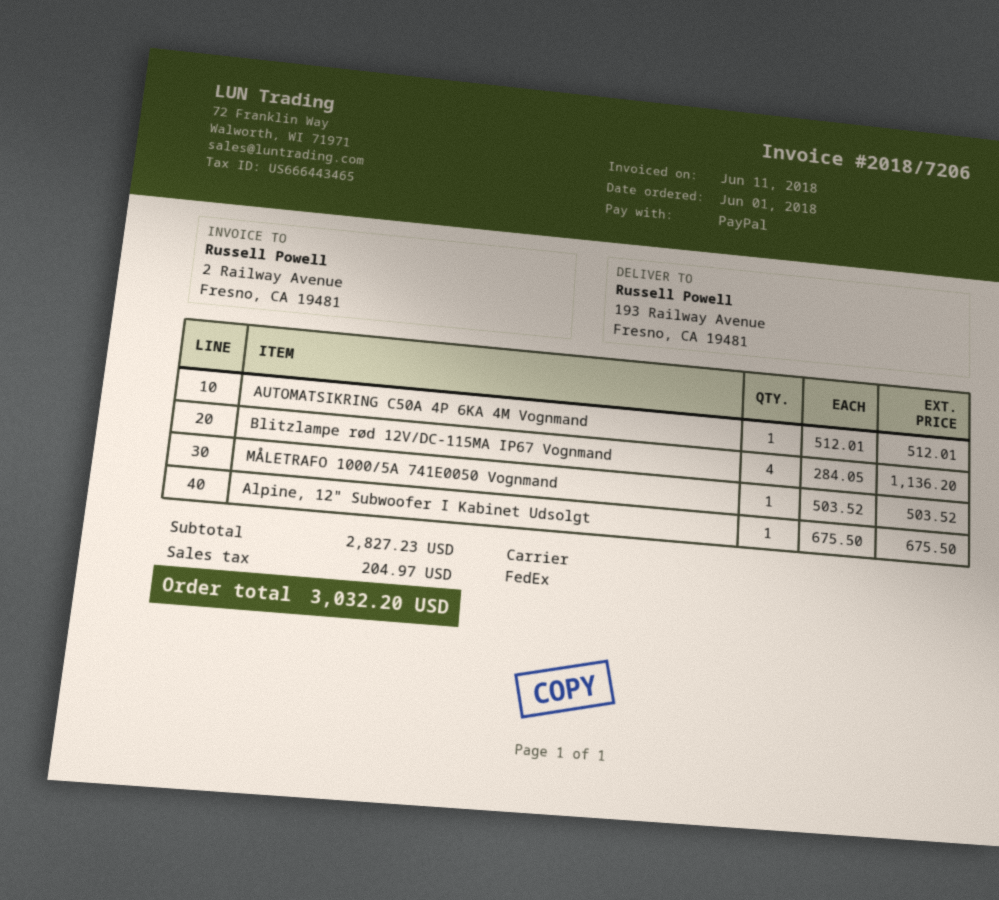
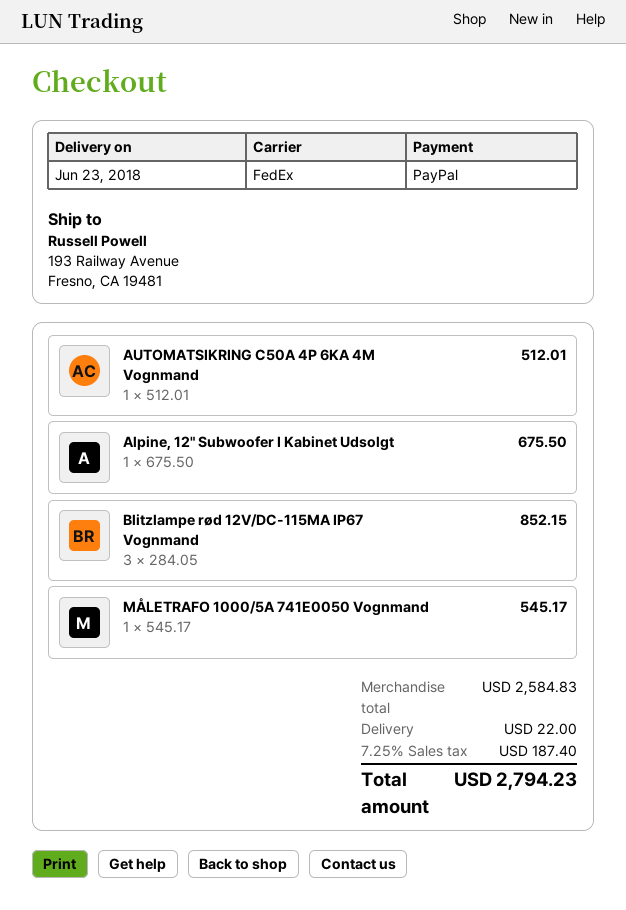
Blitzlampe rød 12V/DC-115MA IP67 Vognmand: 4 x 284.05 = 1136.20 -> 3 x 284.05 = 852.15
MÅLETRAFO 1000/5A 741E0050 Vognmand: 1 x 503.52 = 503.52 -> 1 x 545.17 = 545.17
subtotal: 2827.23 -> 2584.83
shipping: none -> 22.00
tax: 204.97 -> 187.40
total: 3032.20 -> 2794.23

